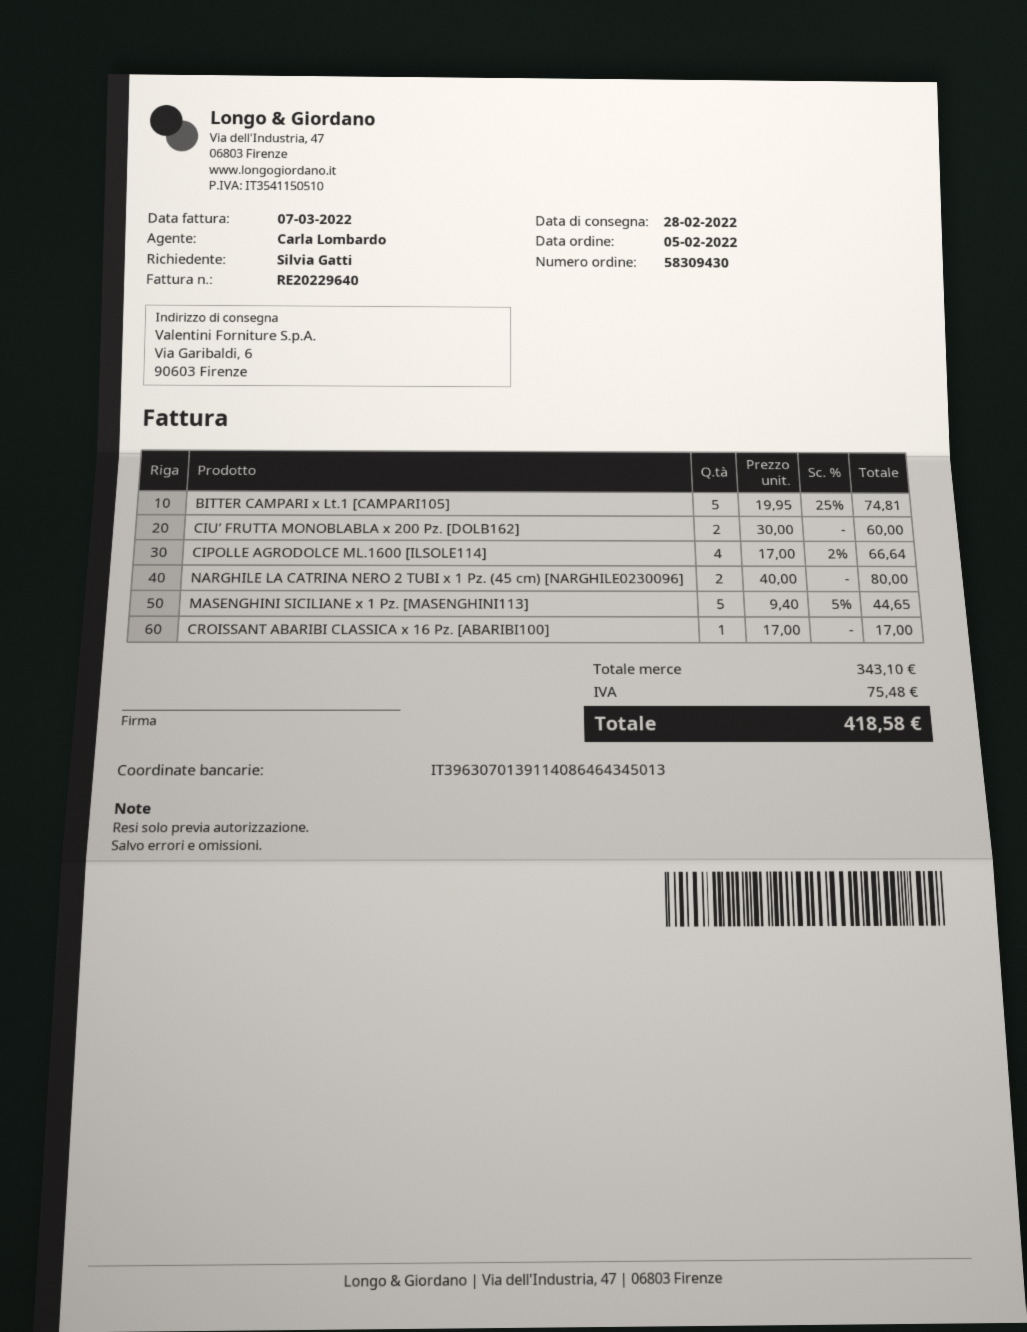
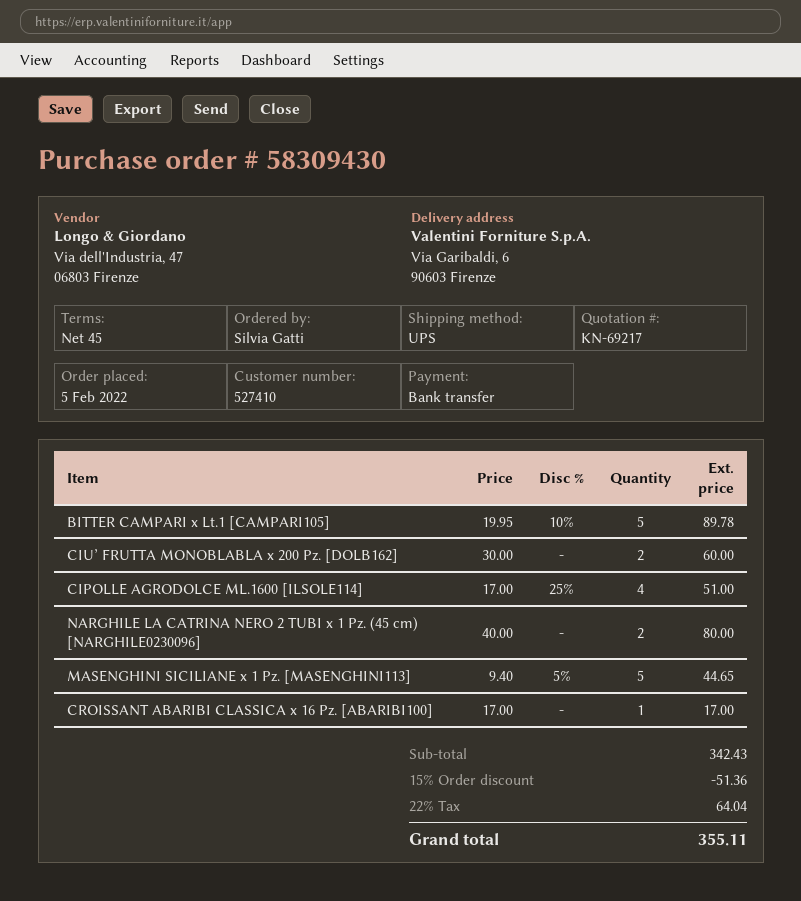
BITTER CAMPARI x Lt.1 [CAMPARI105]: 5 x 19.95 - 25% = 74.81 -> 5 x 19.95 - 10% = 89.78
CIPOLLE AGRODOLCE ML.1600 [ILSOLE114]: 4 x 17.00 - 2% = 66.64 -> 4 x 17.00 - 25% = 51.00
subtotal: 343.10 -> 342.43
discount: none -> 15% = 51.36
tax: 75.48 -> 64.04
total: 418.58 -> 355.11

